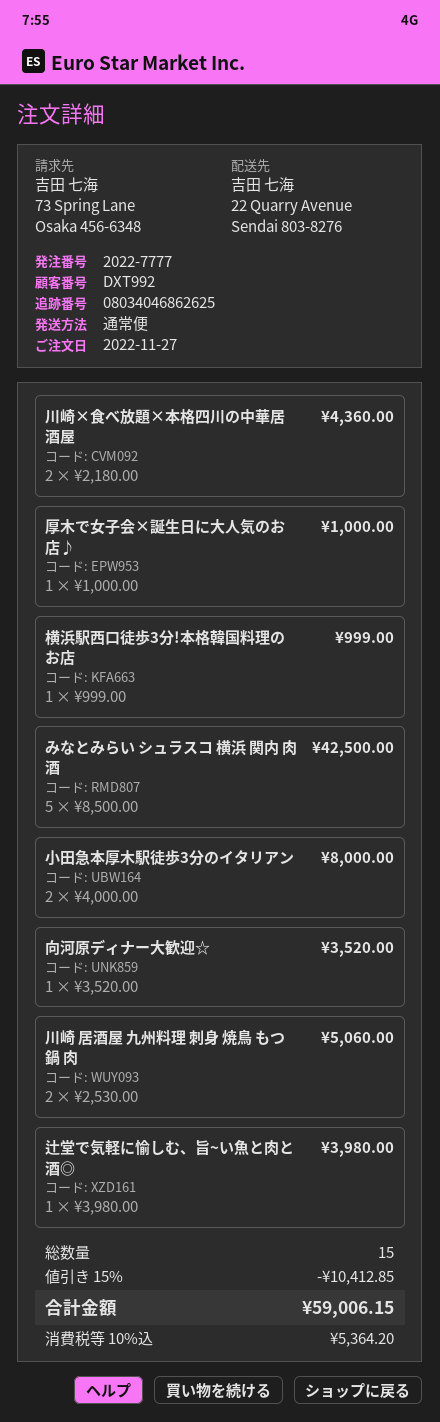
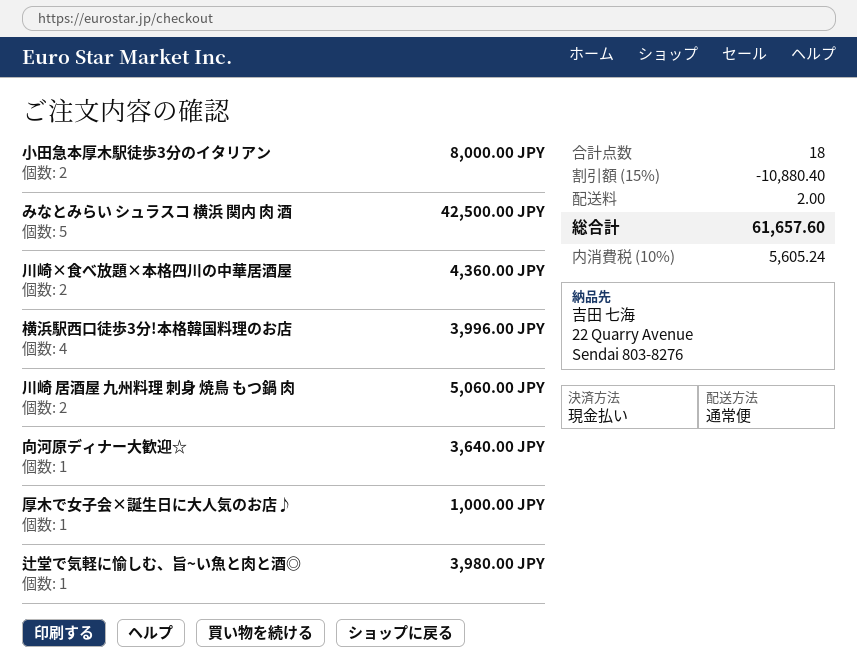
横浜駅西口徒歩3分!本格韓国料理のお店: 1 for 999.00 -> 4 for 3996.00
向河原ディナー大歓迎☆: 1 for 3520.00 -> 1 for 3640.00
total quantity: 15 -> 18
discount: 15% = 10412.85 -> 15% = 10880.40
shipping: none -> 2.00
tax: 10% = 5364.20 -> 10% = 5605.24
total: 59006.15 -> 61657.60

